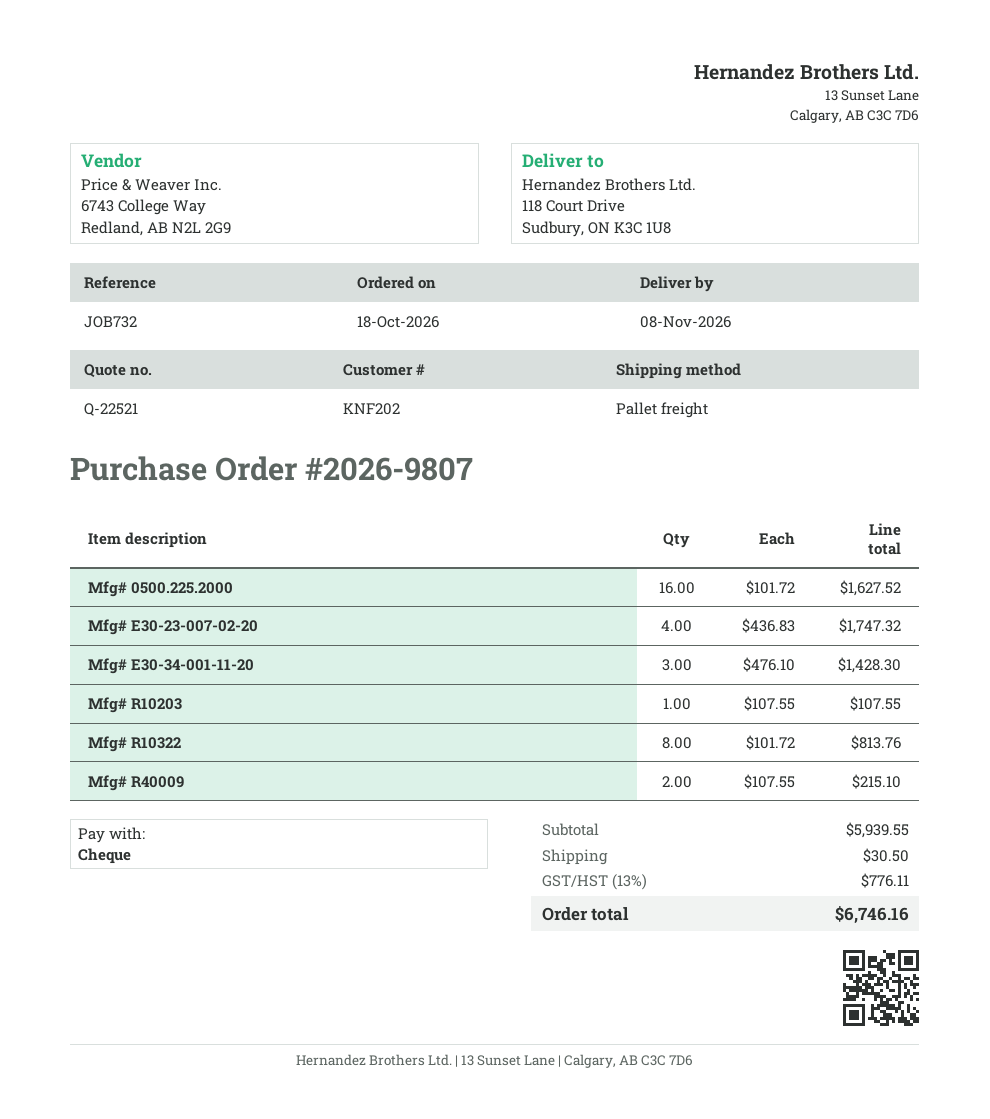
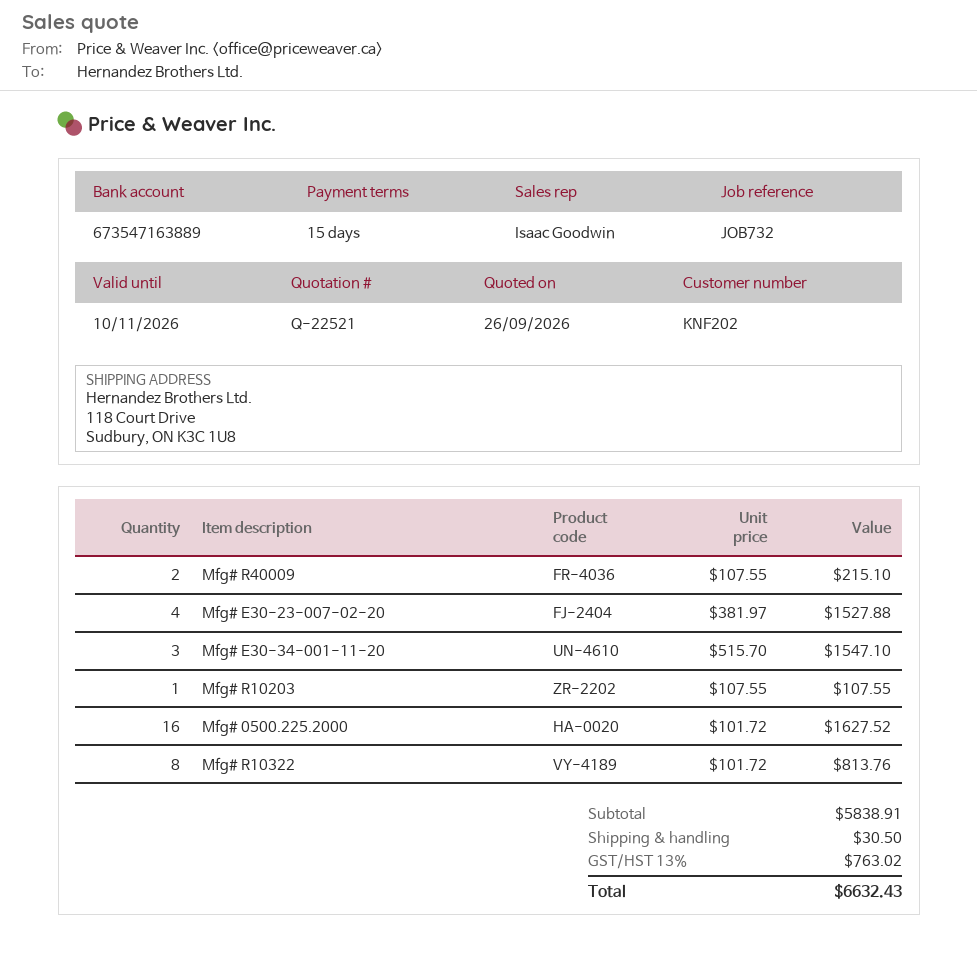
Mfg# E30-23-007-02-20: 4 x 436.83 = 1747.32 -> 4 x 381.97 = 1527.88
Mfg# E30-34-001-11-20: 3 x 476.10 = 1428.30 -> 3 x 515.70 = 1547.10
subtotal: 5939.55 -> 5838.91
tax: 13% = 776.11 -> 13% = 763.02
total: 6746.16 -> 6632.43

